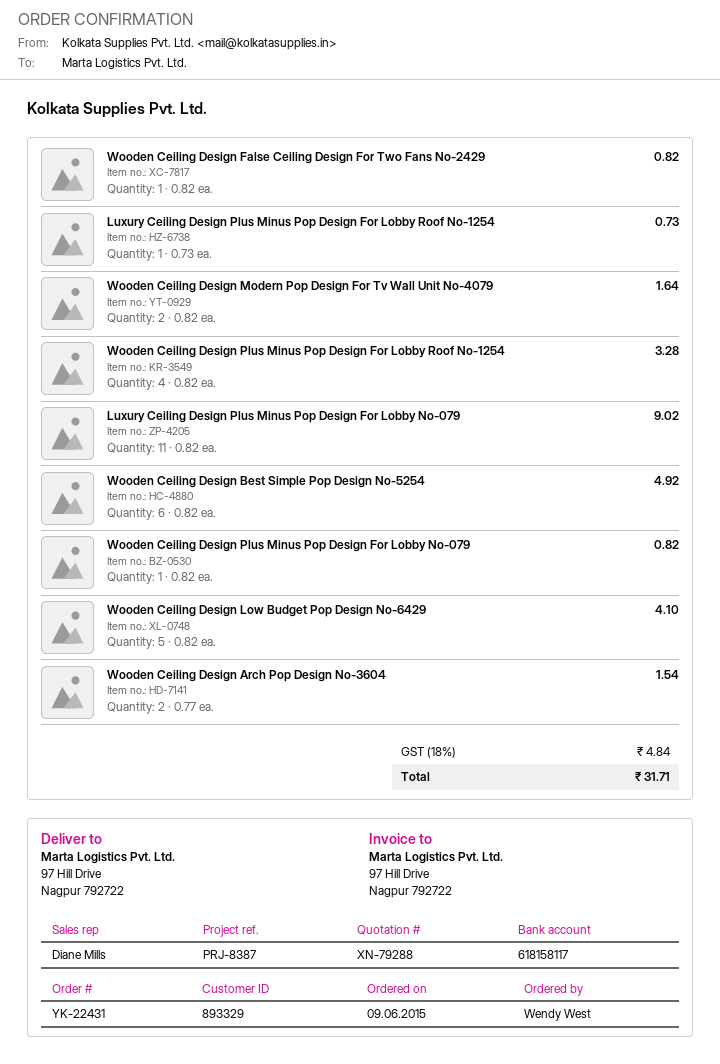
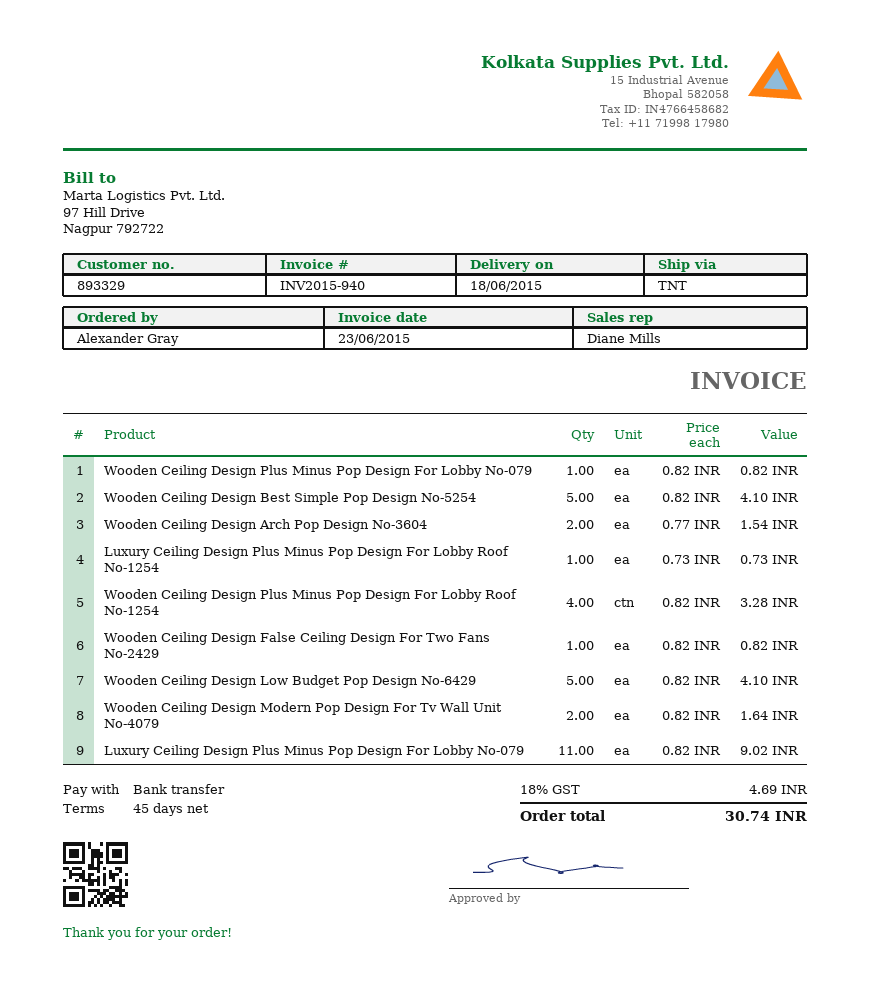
ordered by: Wendy West -> Alexander Gray
Wooden Ceiling Design Best Simple Pop Design No-5254: 6 x 0.82 = 4.92 -> 5 x 0.82 = 4.10
tax: 18% = 4.84 -> 18% = 4.69
total: 31.71 -> 30.74

